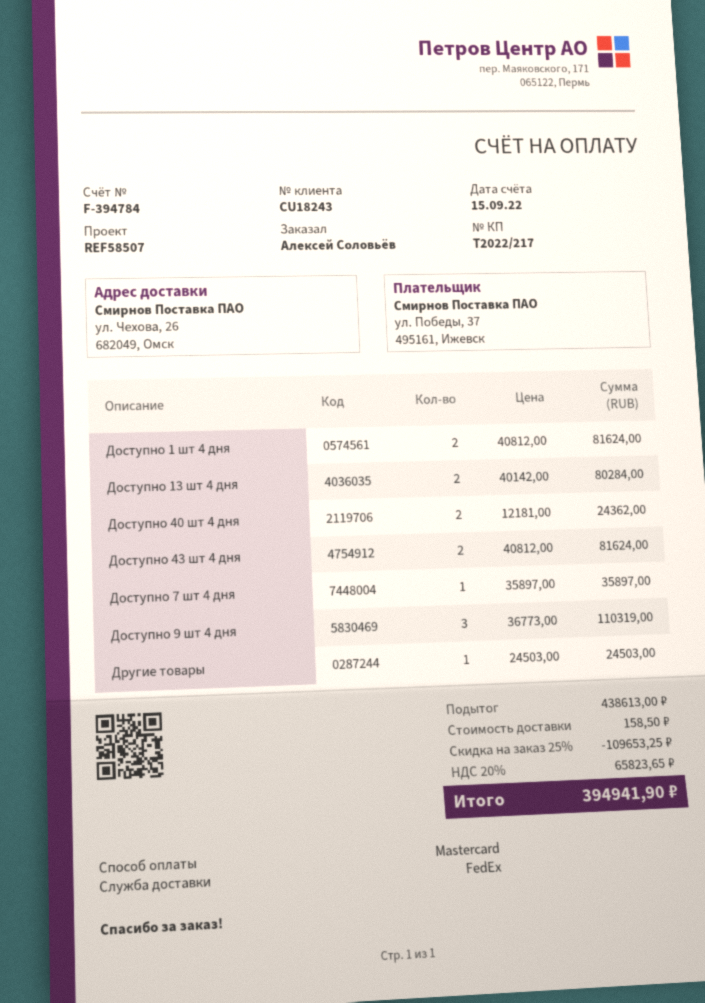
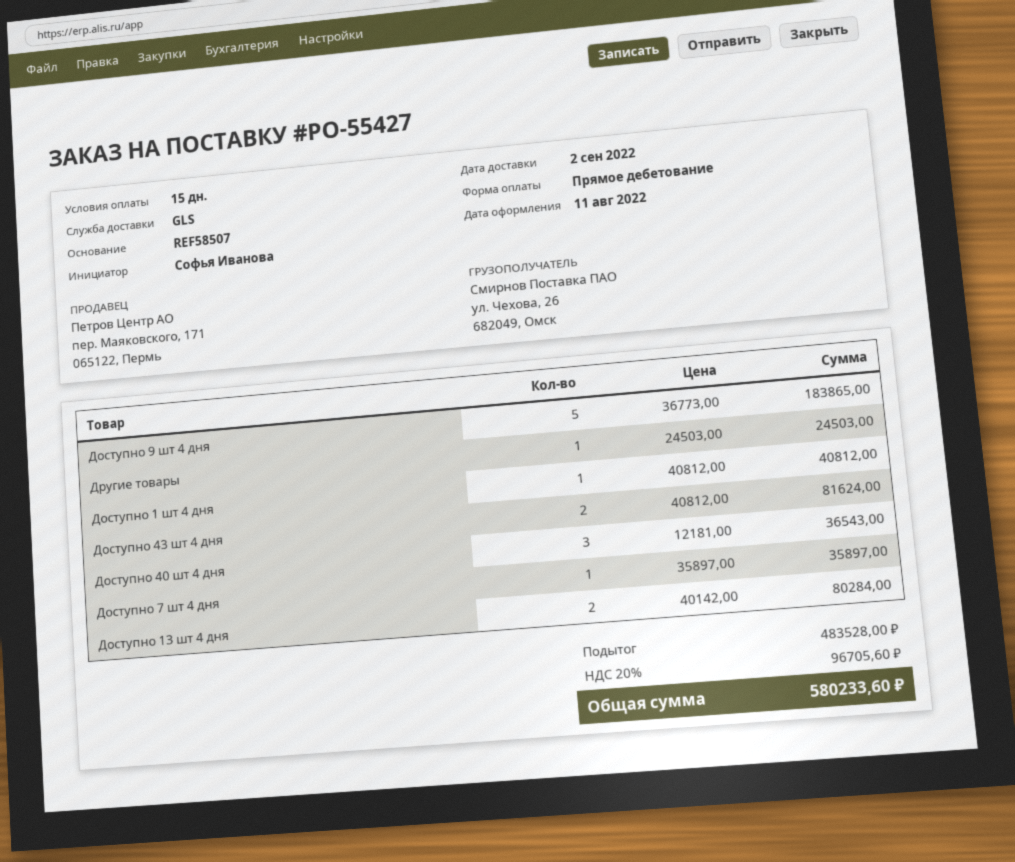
ordered by: Алексей Соловьёв -> Софья Иванова
payment method: Mastercard -> direct debit
shipping method: FedEx -> GLS
Доступно 1 шт 4 дня: 2 x 40812.00 = 81624.00 -> 1 x 40812.00 = 40812.00
Доступно 40 шт 4 дня: 2 x 12181.00 = 24362.00 -> 3 x 12181.00 = 36543.00
Доступно 9 шт 4 дня: 3 x 36773.00 = 110319.00 -> 5 x 36773.00 = 183865.00
subtotal: 438613.00 -> 483528.00
discount: 25% = 109653.25 -> none
shipping: 158.50 -> none
tax: 20% = 65823.65 -> 20% = 96705.60
total: 394941.90 -> 580233.60

